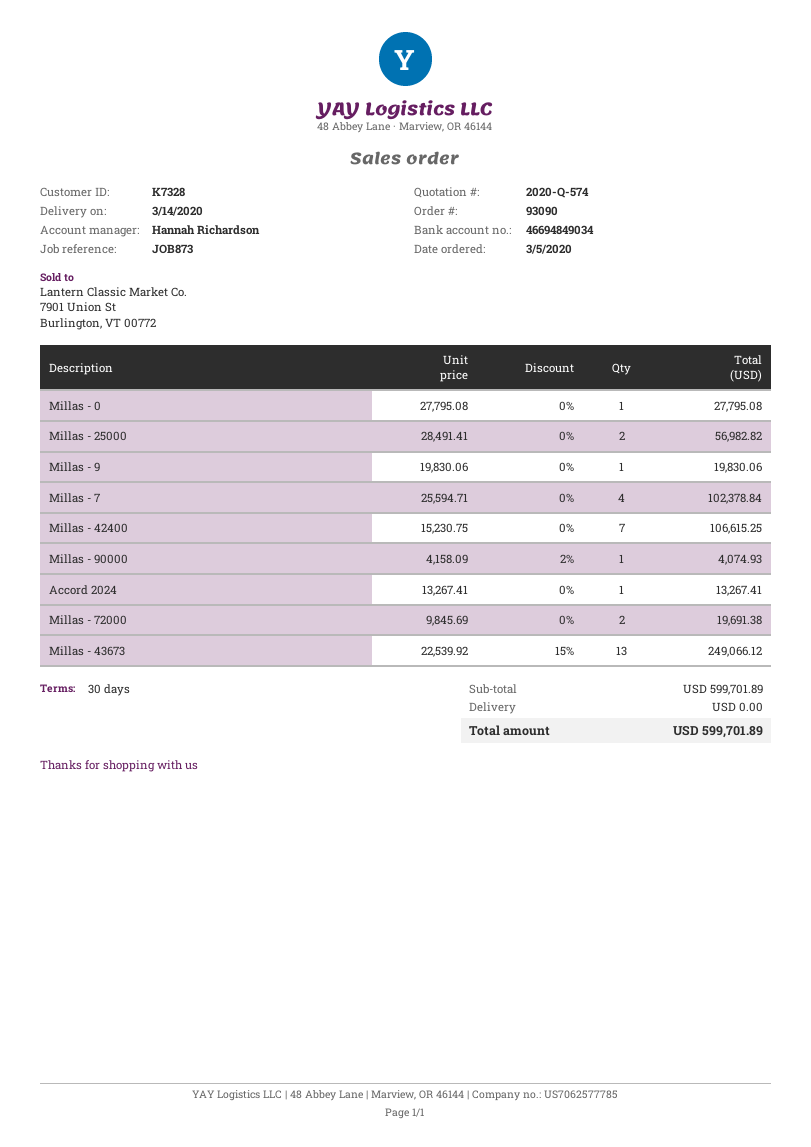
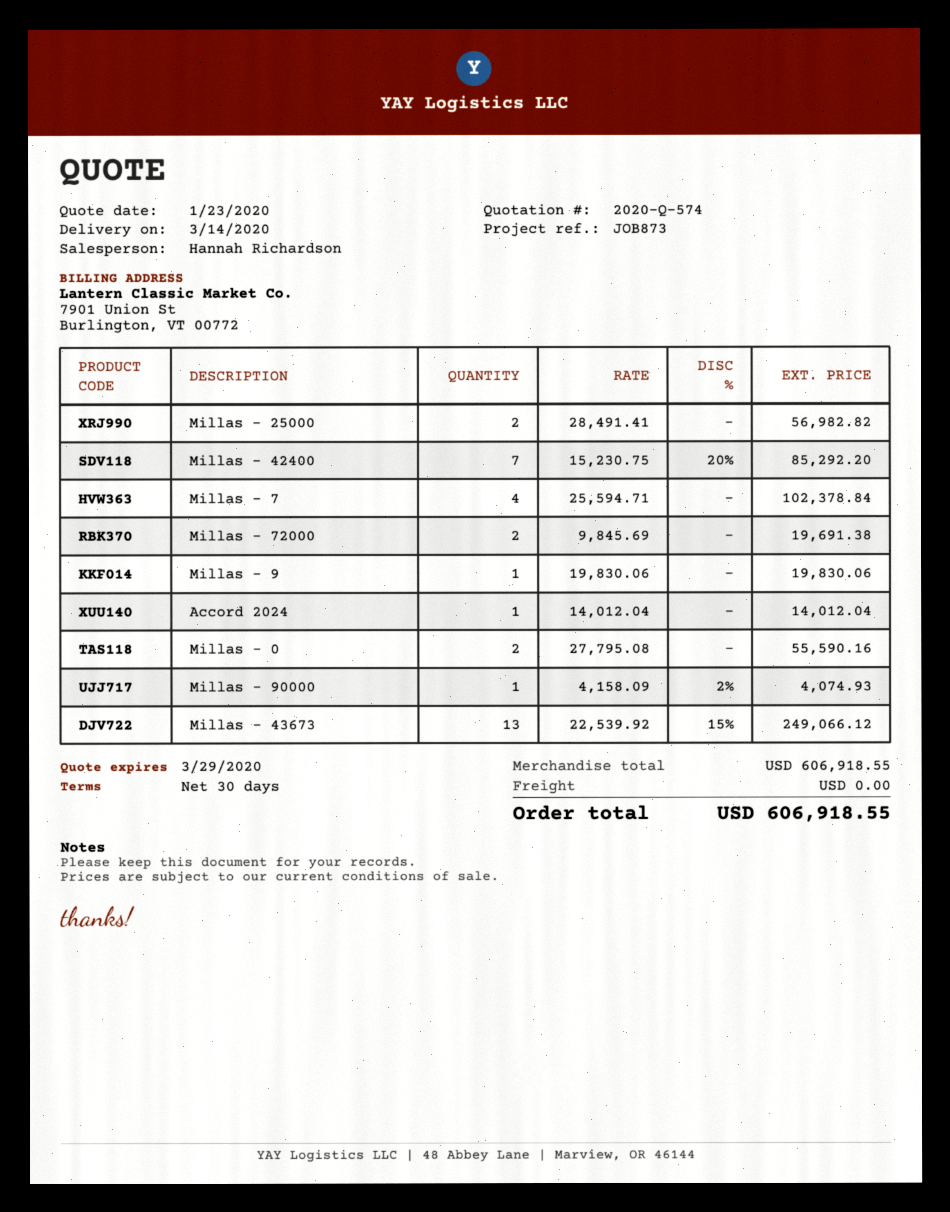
Millas - 0: 1 x 27795.08 = 27795.08 -> 2 x 27795.08 = 55590.16
Millas - 42400: 7 x 15230.75 = 106615.25 -> 7 x 15230.75 - 20% = 85292.20
Accord 2024: 1 x 13267.41 = 13267.41 -> 1 x 14012.04 = 14012.04
subtotal: 599701.89 -> 606918.55
total: 599701.89 -> 606918.55

